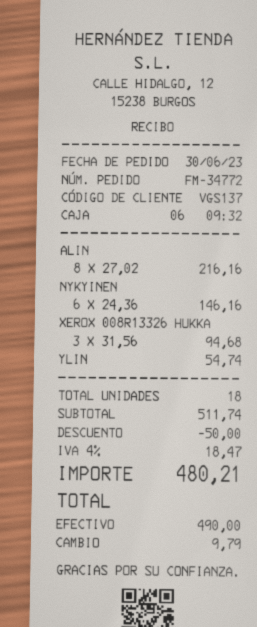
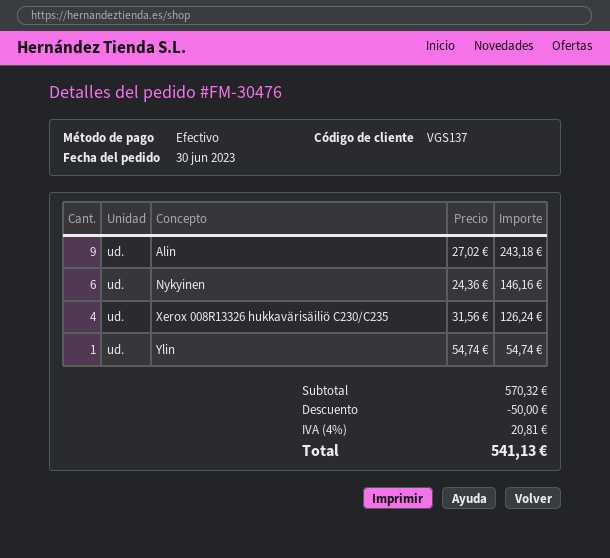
order number: FM-34772 -> FM-30476
ALIN: 8 x 27.02 = 216.16 -> 9 x 27.02 = 243.18
XEROX 008R13326 HUKKA: 3 x 31.56 = 94.68 -> 4 x 31.56 = 126.24
subtotal: 511.74 -> 570.32
tax: 4% = 18.47 -> 4% = 20.81
total: 480.21 -> 541.13

